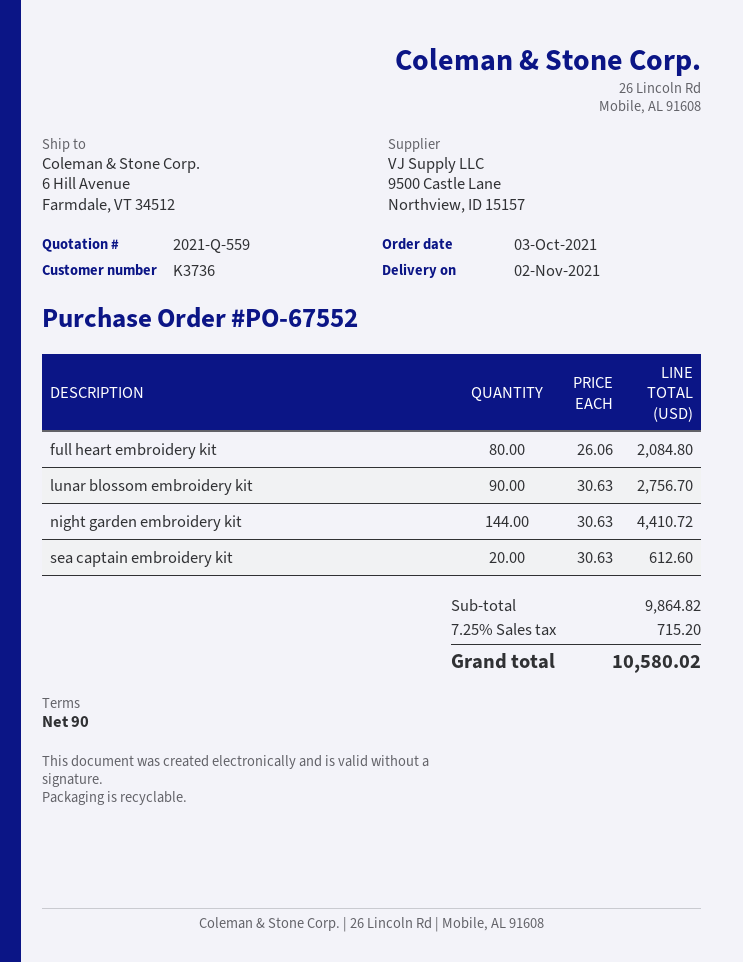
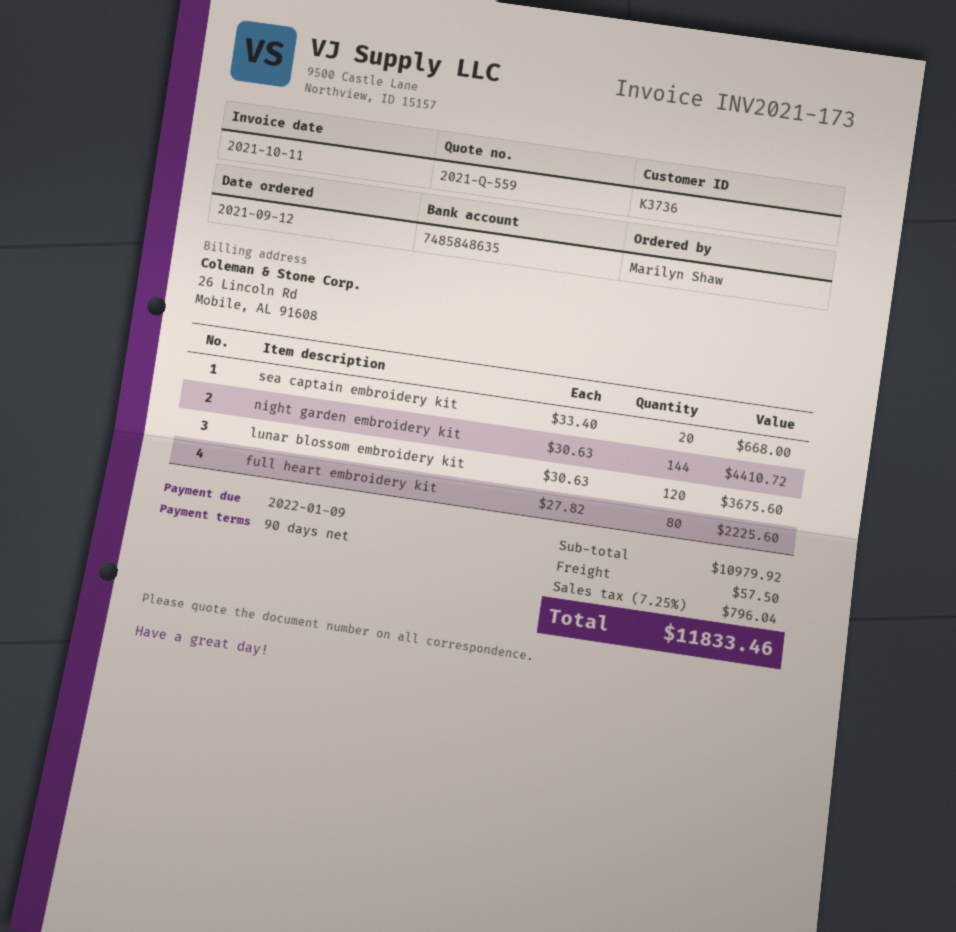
order date: 2021-10-03 -> 2021-09-12
full heart embroidery kit: 80 x 26.06 = 2084.80 -> 80 x 27.82 = 2225.60
lunar blossom embroidery kit: 90 x 30.63 = 2756.70 -> 120 x 30.63 = 3675.60
sea captain embroidery kit: 20 x 30.63 = 612.60 -> 20 x 33.40 = 668.00
subtotal: 9864.82 -> 10979.92
shipping: none -> 57.50
tax: 7.25% = 715.20 -> 7.25% = 796.04
total: 10580.02 -> 11833.46

